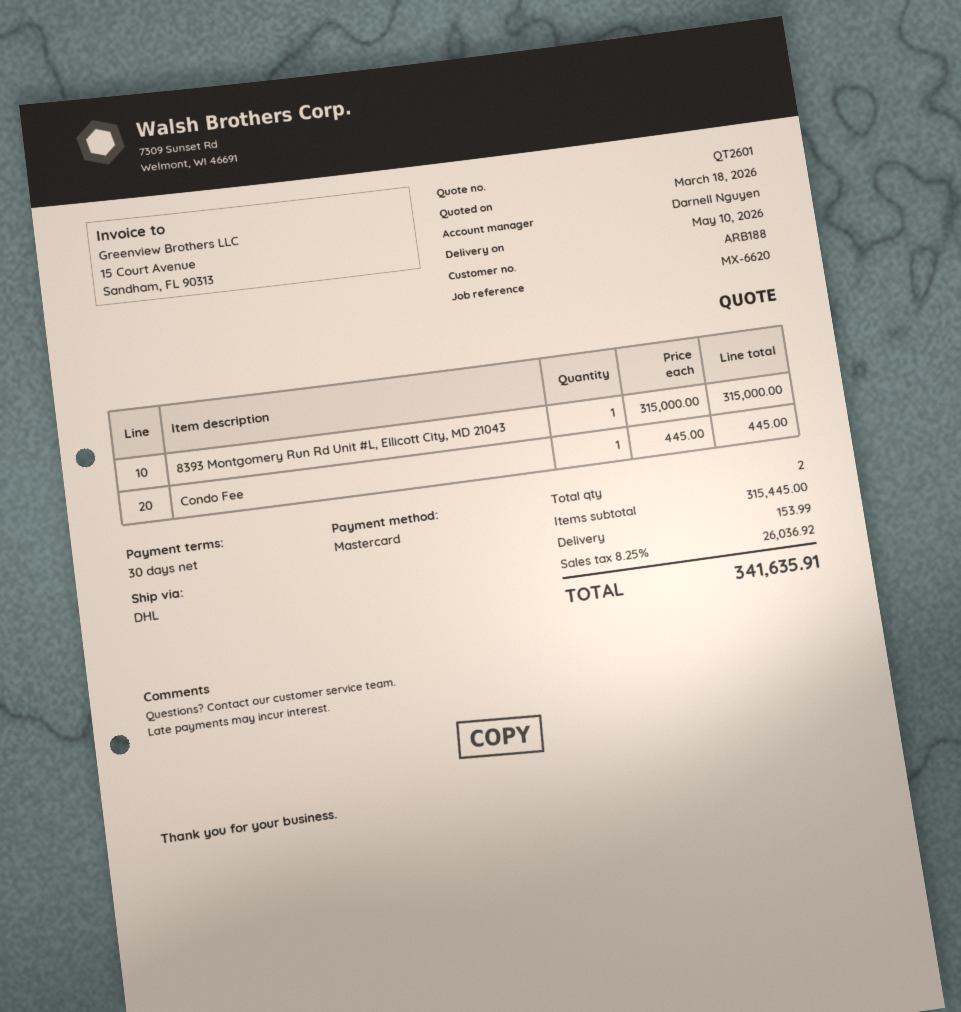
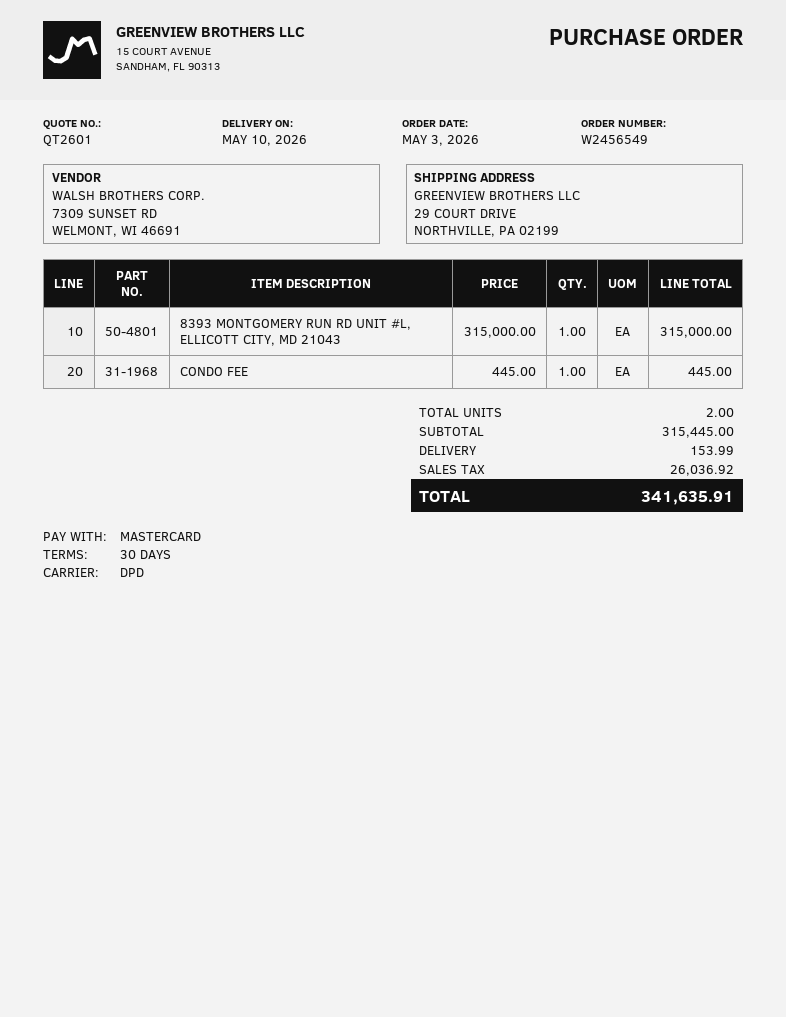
shipping method: DHL -> DPD

